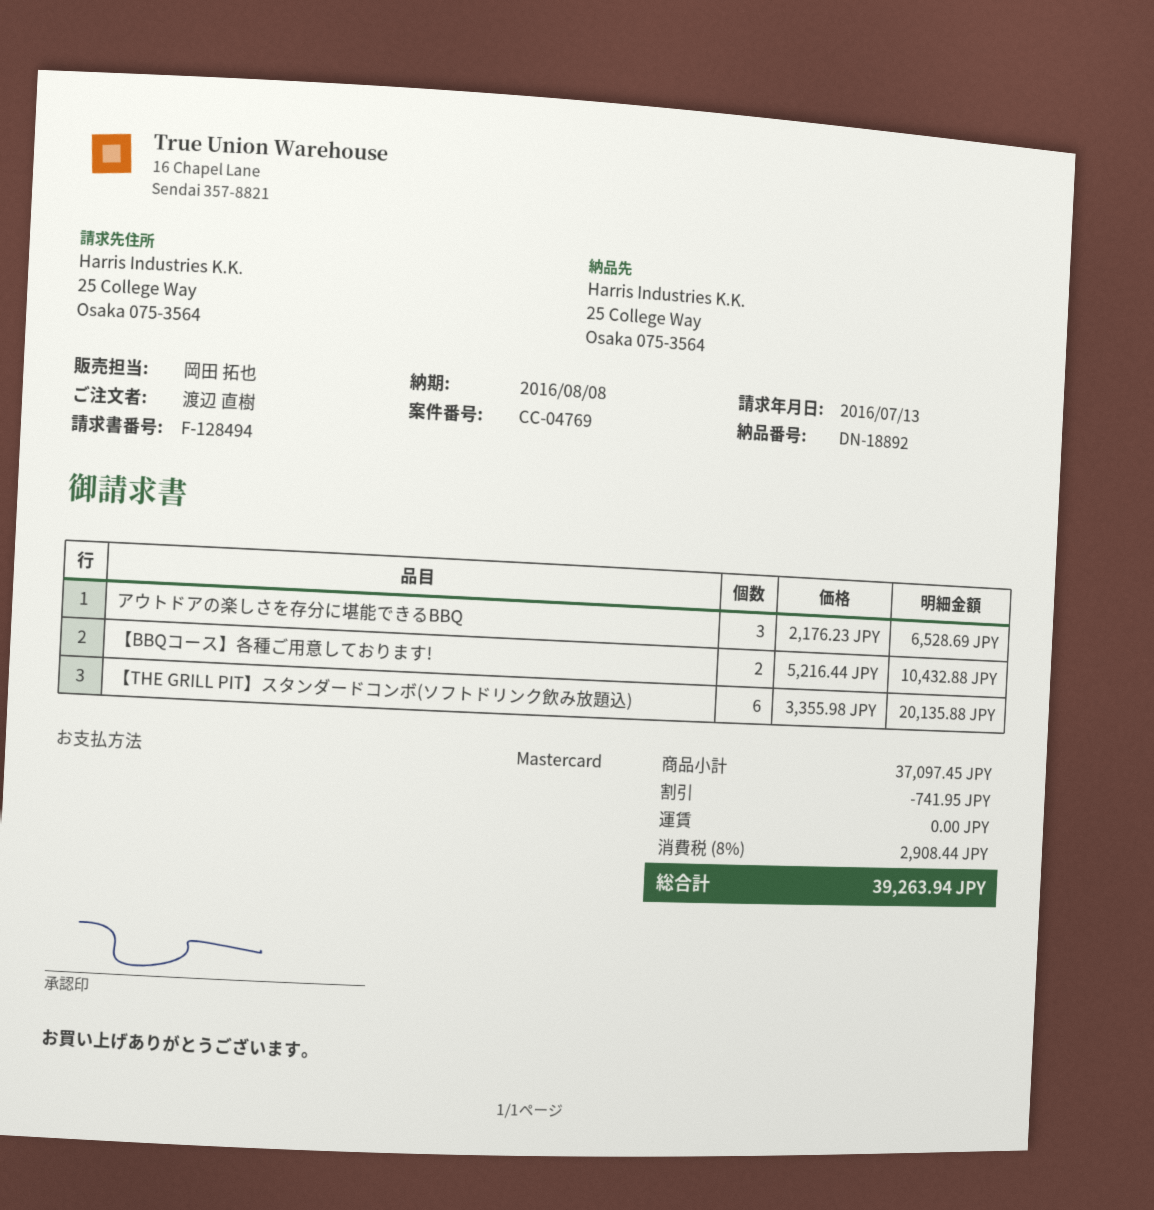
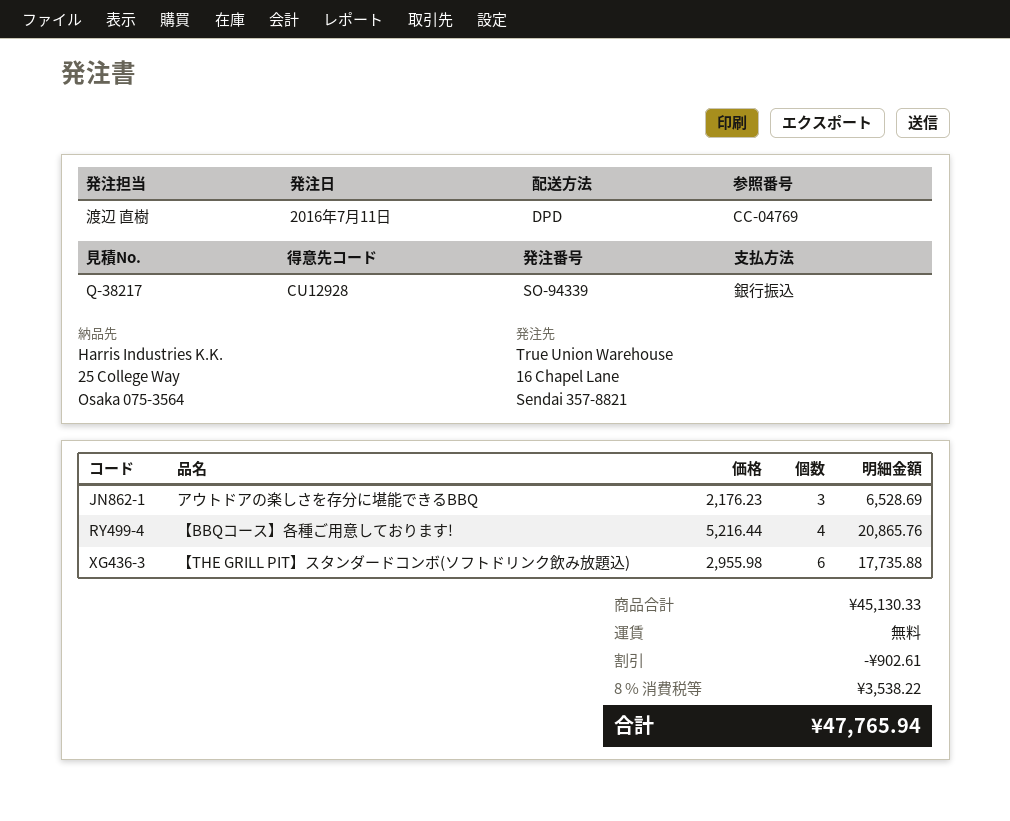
payment method: Mastercard -> bank transfer
【BBQコース】各種ご用意しております!: 2 x 5216.44 = 10432.88 -> 4 x 5216.44 = 20865.76
【THE GRILL PIT】スタンダードコンボ(ソフトドリンク飲み放題込): 6 x 3355.98 = 20135.88 -> 6 x 2955.98 = 17735.88
subtotal: 37097.45 -> 45130.33
discount: 741.95 -> 902.61
tax: 8% = 2908.44 -> 8% = 3538.22
total: 39263.94 -> 47765.94

